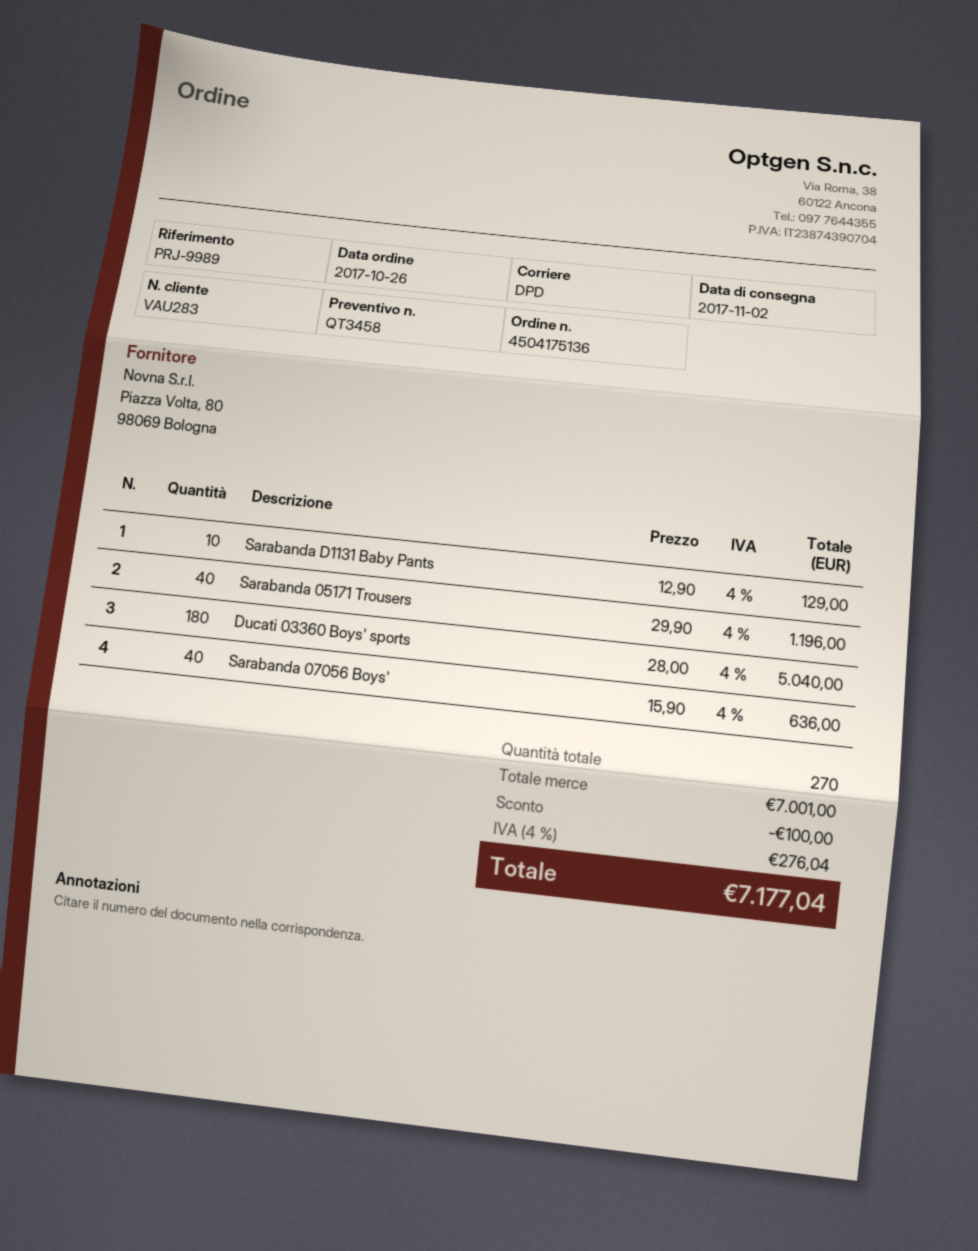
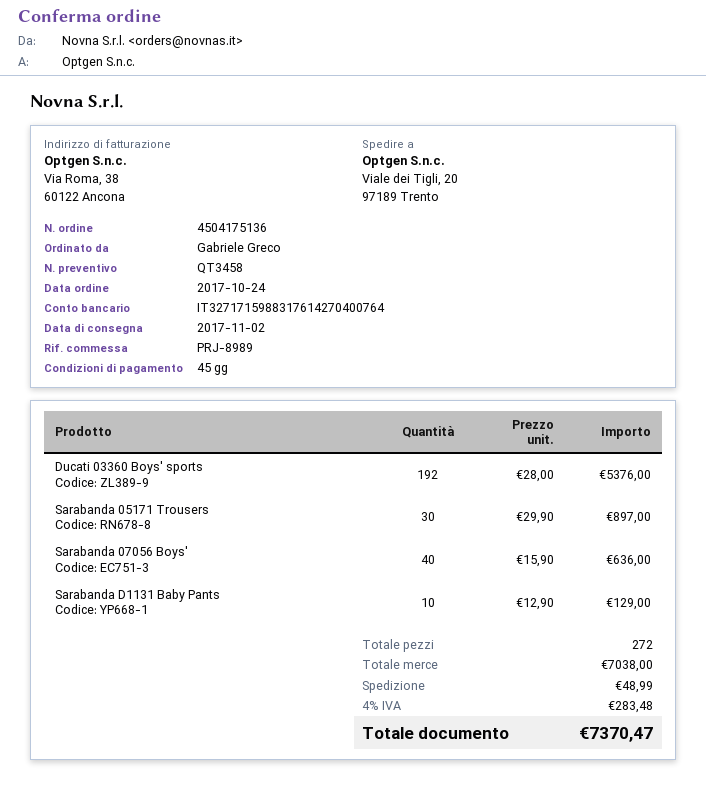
order date: 2017-10-26 -> 2017-10-24
reference: PRJ-9989 -> PRJ-8989
Sarabanda 05171 Trousers: 40 x 29.90 = 1196.00 -> 30 x 29.90 = 897.00
Ducati 03360 Boys' sports: 180 x 28.00 = 5040.00 -> 192 x 28.00 = 5376.00
total quantity: 270 -> 272
subtotal: 7001.00 -> 7038.00
discount: 100.00 -> none
shipping: none -> 48.99
tax: 4% = 276.04 -> 4% = 283.48
total: 7177.04 -> 7370.47

